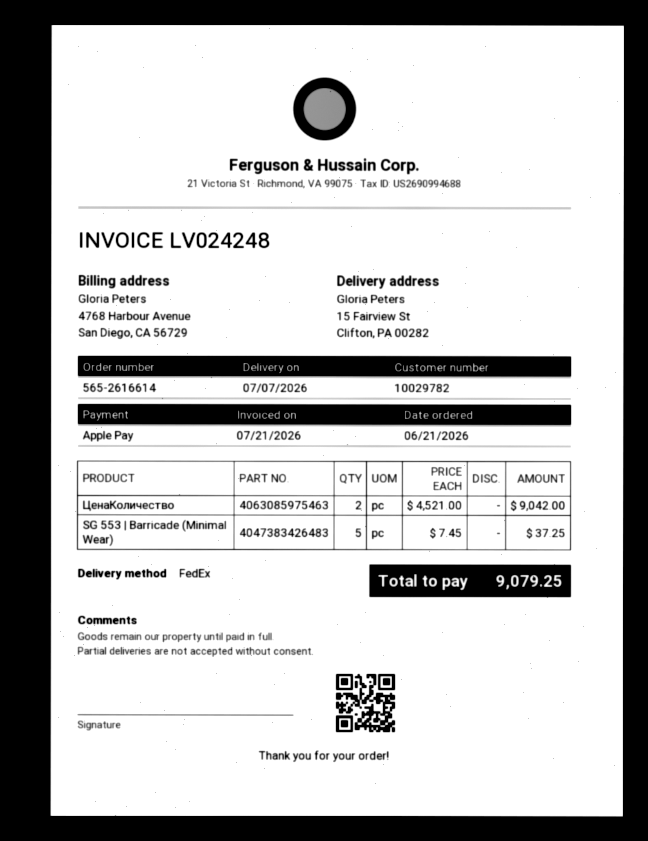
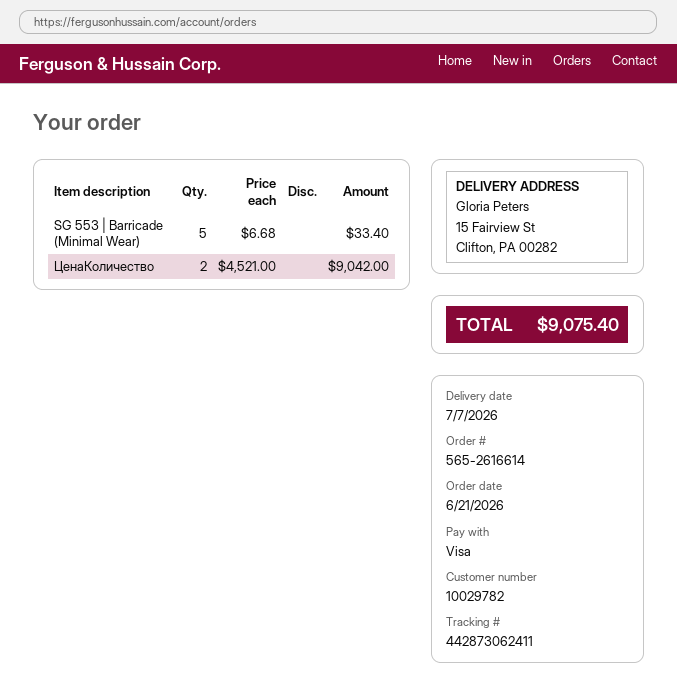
payment method: Apple Pay -> Visa
SG 553 | Barricade (Minimal Wear): 5 x 7.45 = 37.25 -> 5 x 6.68 = 33.40
total: 9079.25 -> 9075.40

